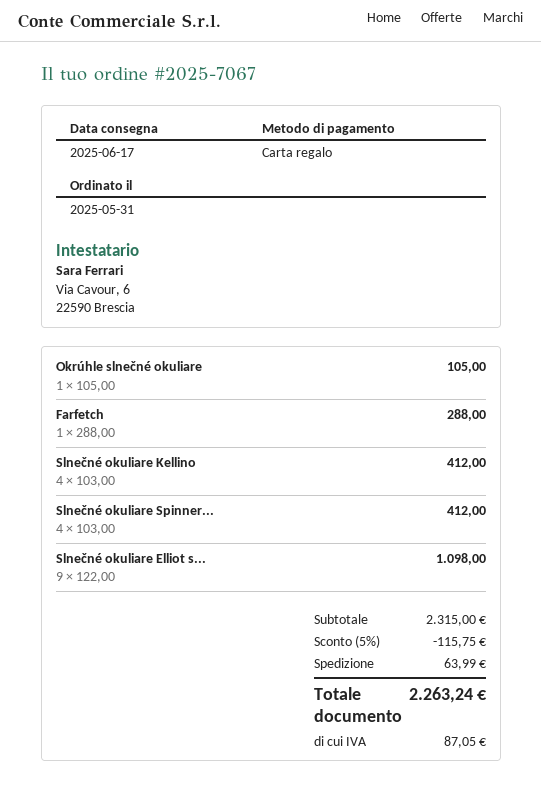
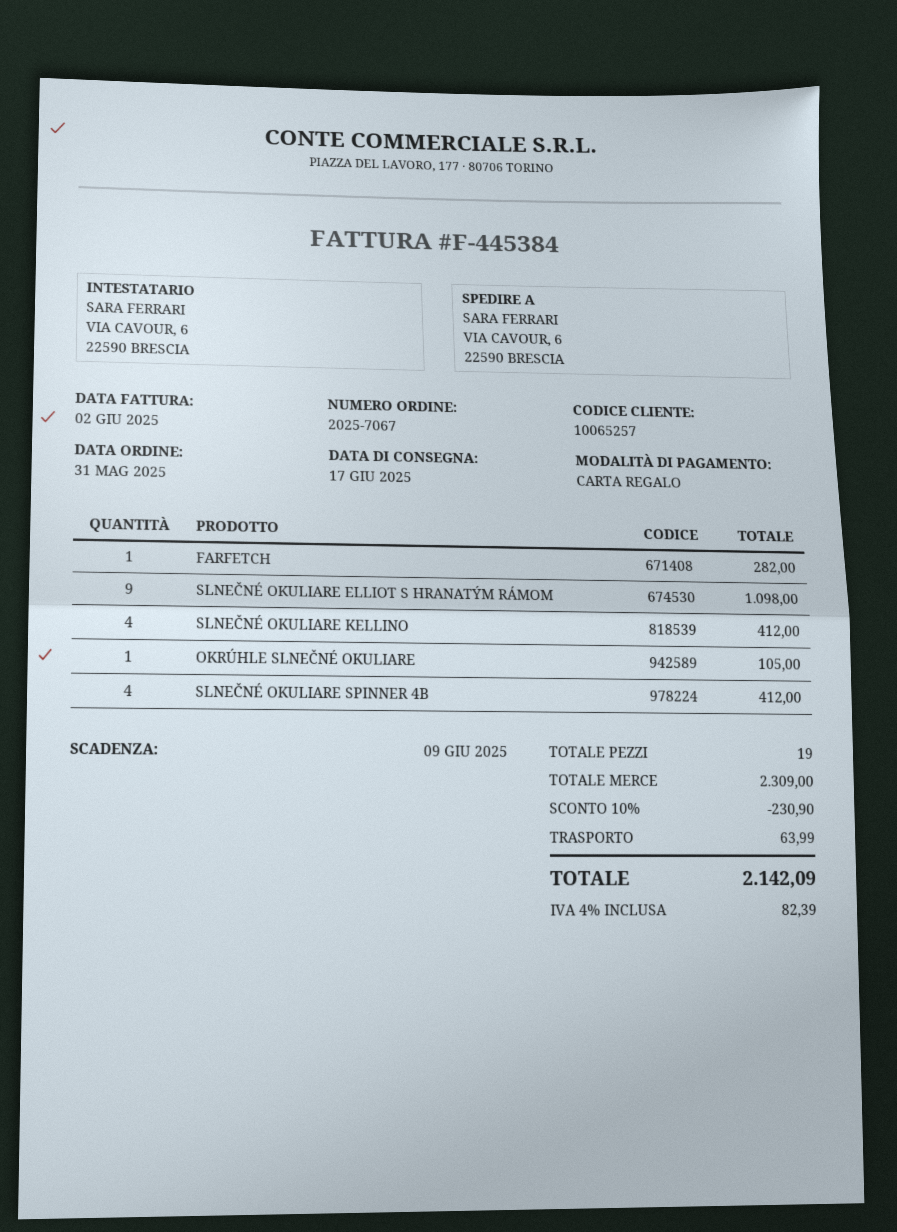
Farfetch: 1 for 288.00 -> 1 for 282.00
subtotal: 2315.00 -> 2309.00
discount: 5% = 115.75 -> 10% = 230.90
tax: 87.05 -> 82.39
total: 2263.24 -> 2142.09

